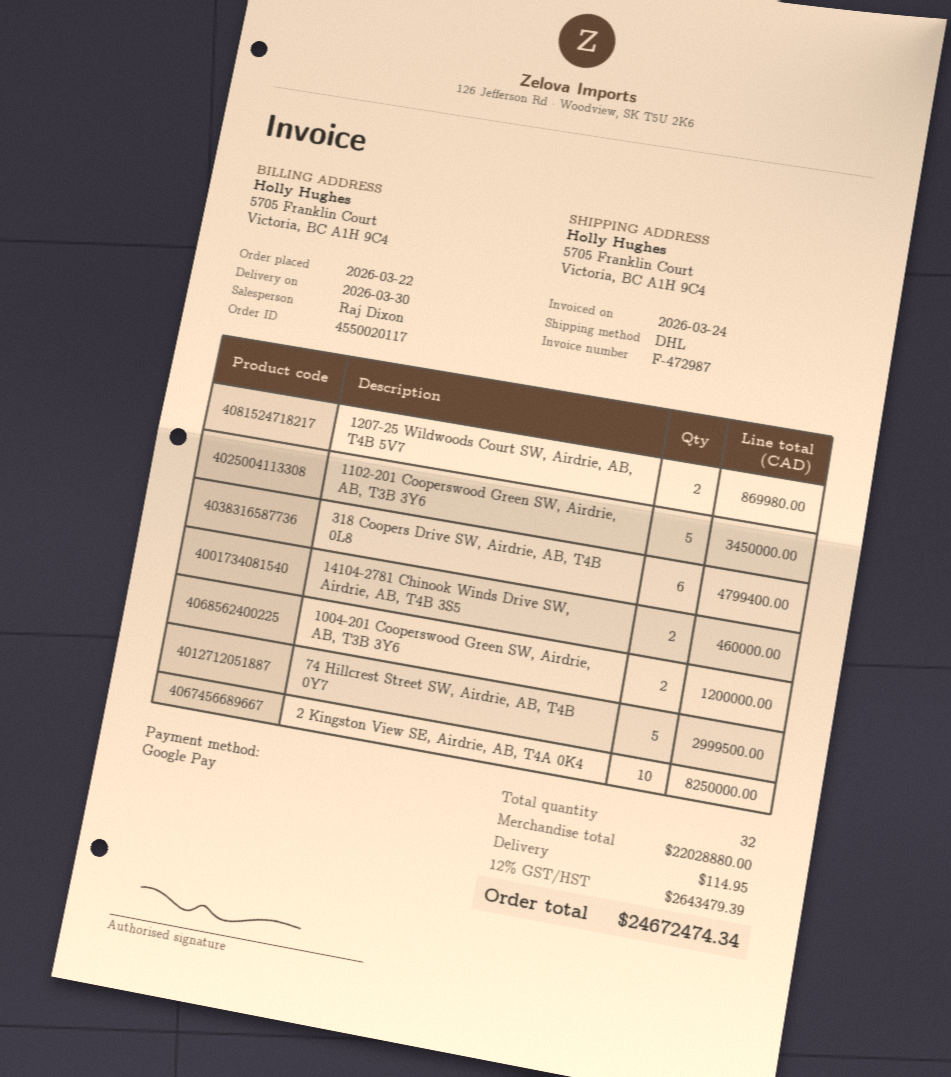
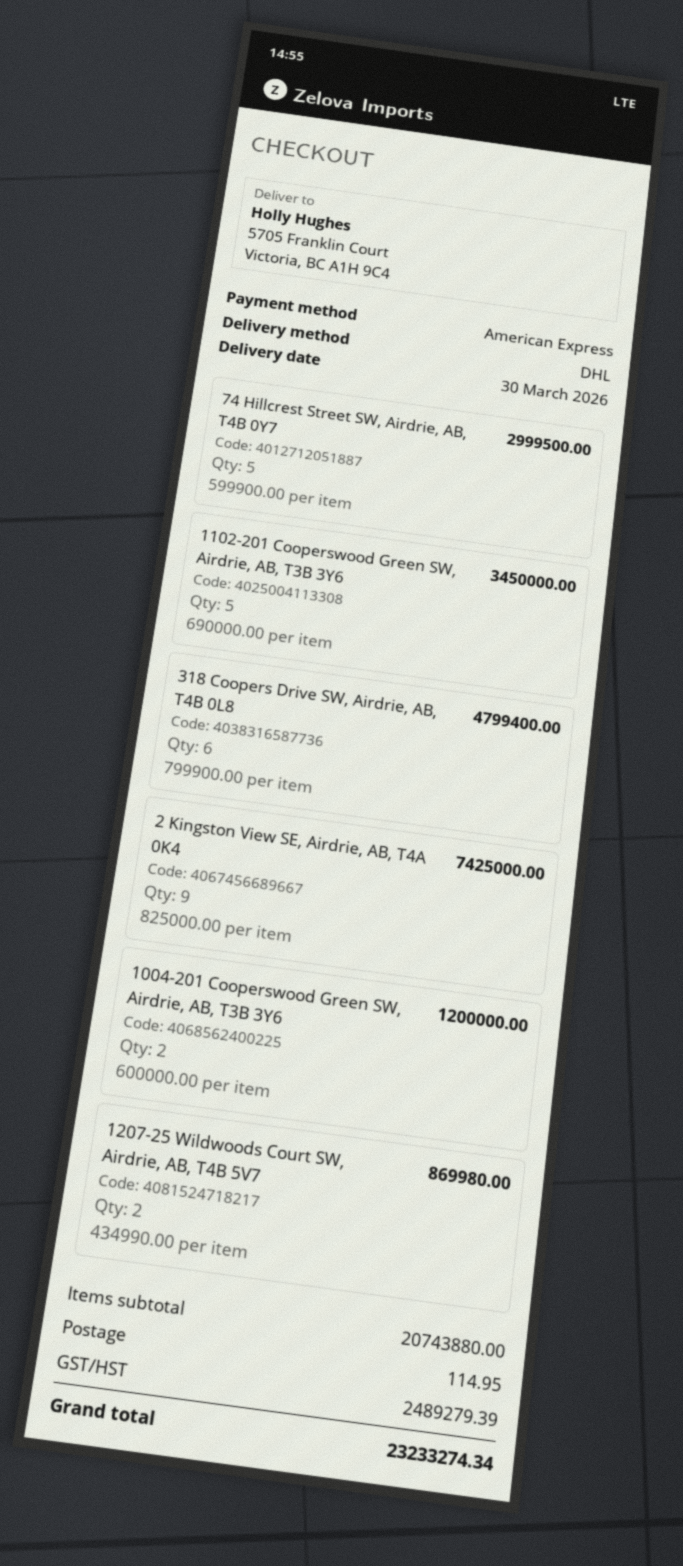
payment method: Google Pay -> American Express
14104-2781 Chinook Winds Drive SW, Airdrie, AB, T4B 3S5: 2 for 460000.00 -> none
2 Kingston View SE, Airdrie, AB, T4A 0K4: 10 for 8250000.00 -> 9 for 7425000.00
subtotal: 22028880.00 -> 20743880.00
tax: 2643479.39 -> 2489279.39
total: 24672474.34 -> 23233274.34

